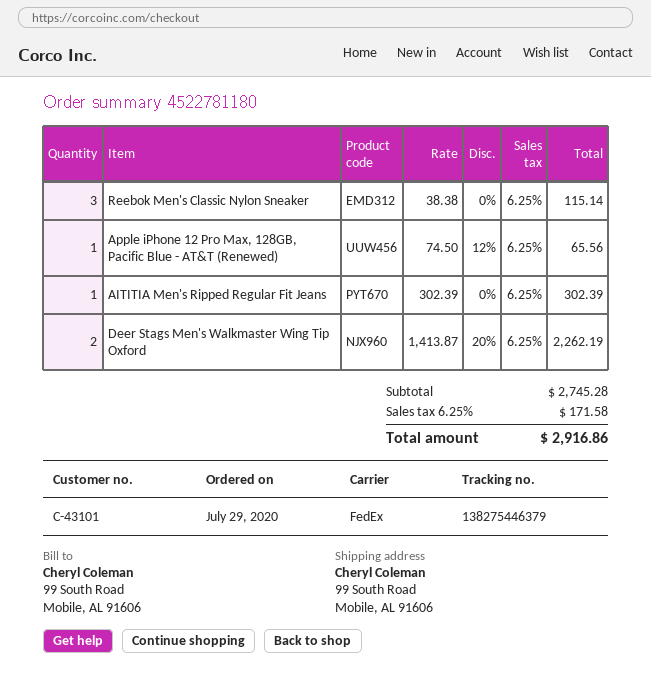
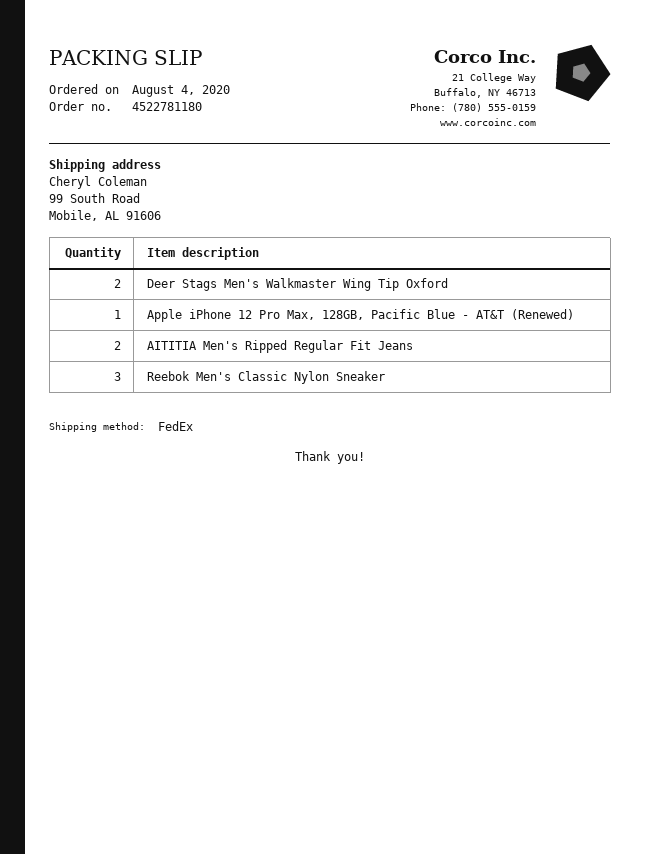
order date: 2020-07-29 -> 2020-08-04
AITITIA Men's Ripped Regular Fit Jeans: 1 -> 2

